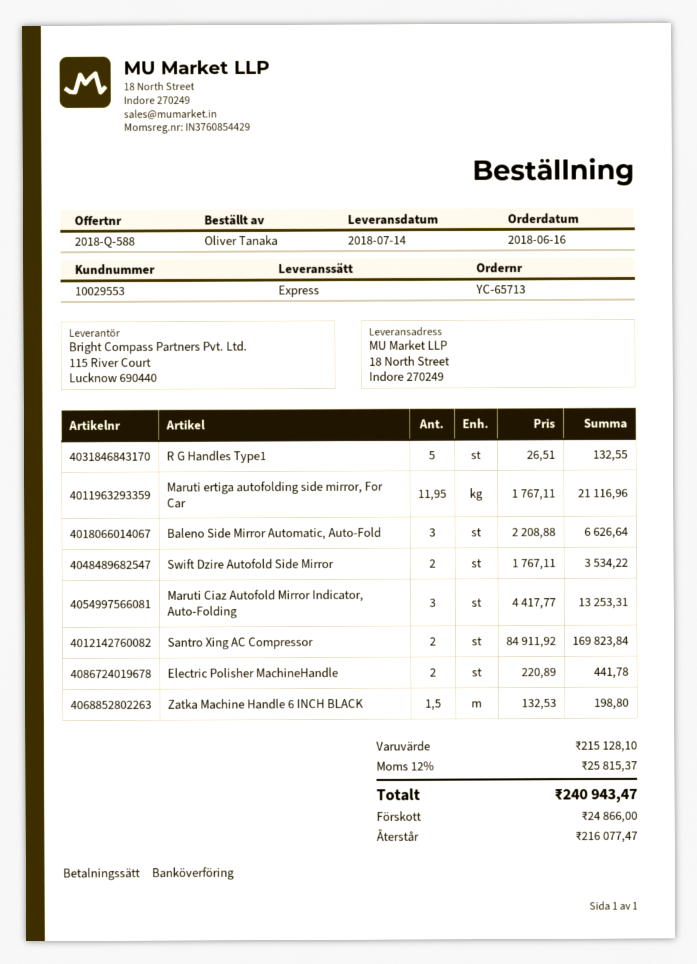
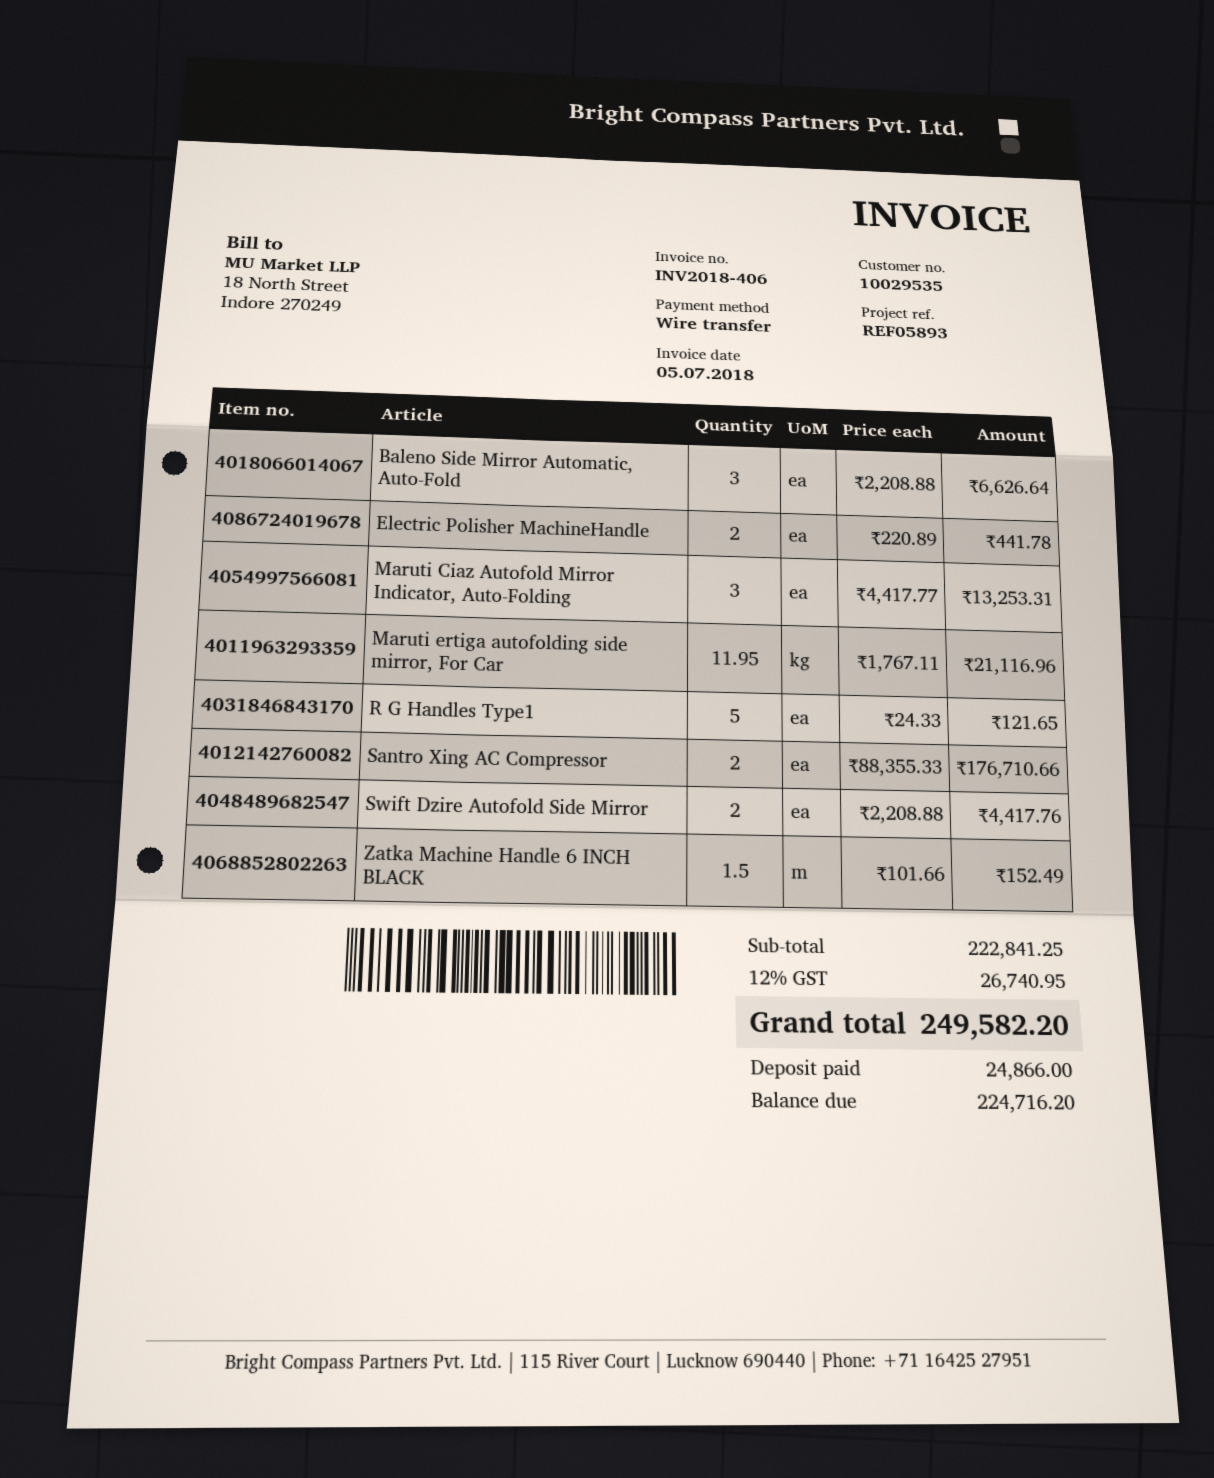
customer number: 10029553 -> 10029535
R G Handles Type1: 5 x 26.51 = 132.55 -> 5 x 24.33 = 121.65
Swift Dzire Autofold Side Mirror: 2 x 1767.11 = 3534.22 -> 2 x 2208.88 = 4417.76
Santro Xing AC Compressor: 2 x 84911.92 = 169823.84 -> 2 x 88355.33 = 176710.66
Zatka Machine Handle 6 INCH BLACK: 1.5 x 132.53 = 198.80 -> 1.5 x 101.66 = 152.49
subtotal: 215128.10 -> 222841.25
tax: 12% = 25815.37 -> 12% = 26740.95
total: 240943.47 -> 249582.20
balance: 216077.47 -> 224716.20

